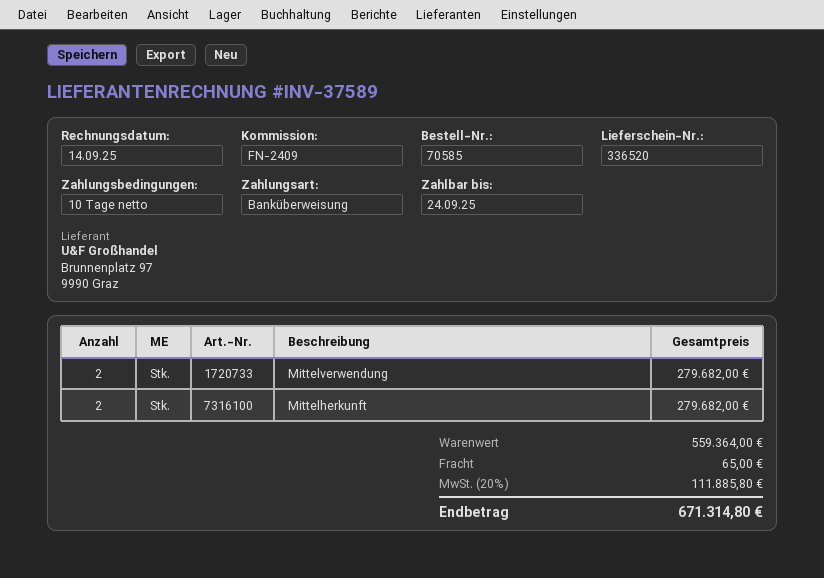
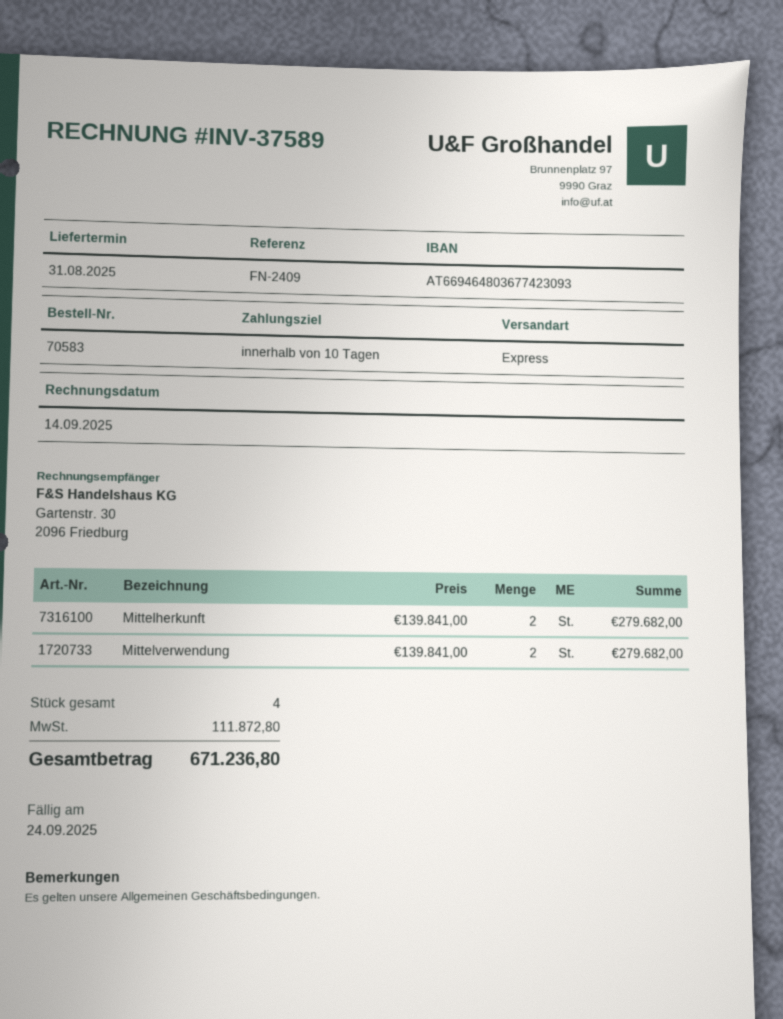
order number: 70585 -> 70583
shipping: 65.00 -> none
tax: 111885.80 -> 111872.80
total: 671314.80 -> 671236.80

